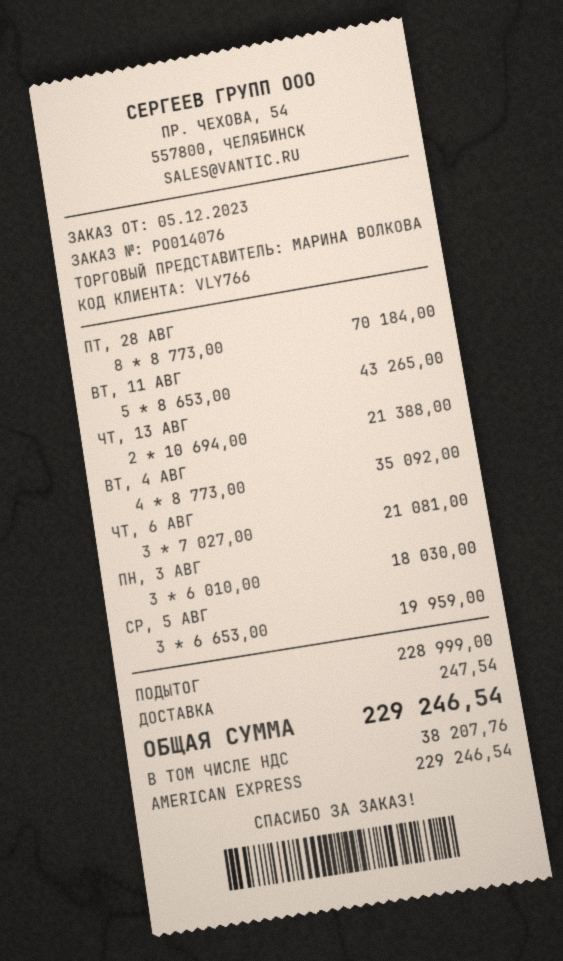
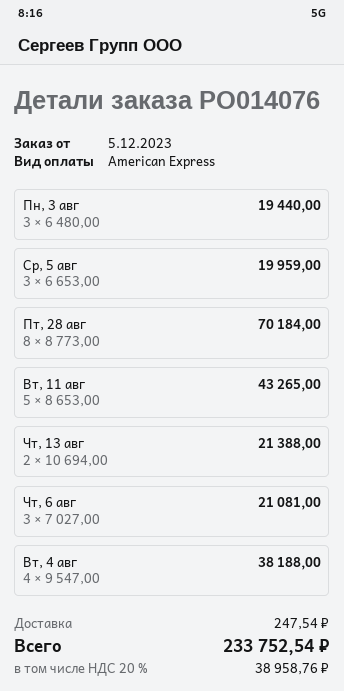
ВТ, 4 АВГ: 4 x 8773.00 = 35092.00 -> 4 x 9547.00 = 38188.00
ПН, 3 АВГ: 3 x 6010.00 = 18030.00 -> 3 x 6480.00 = 19440.00
tax: 38207.76 -> 38958.76
total: 229246.54 -> 233752.54

